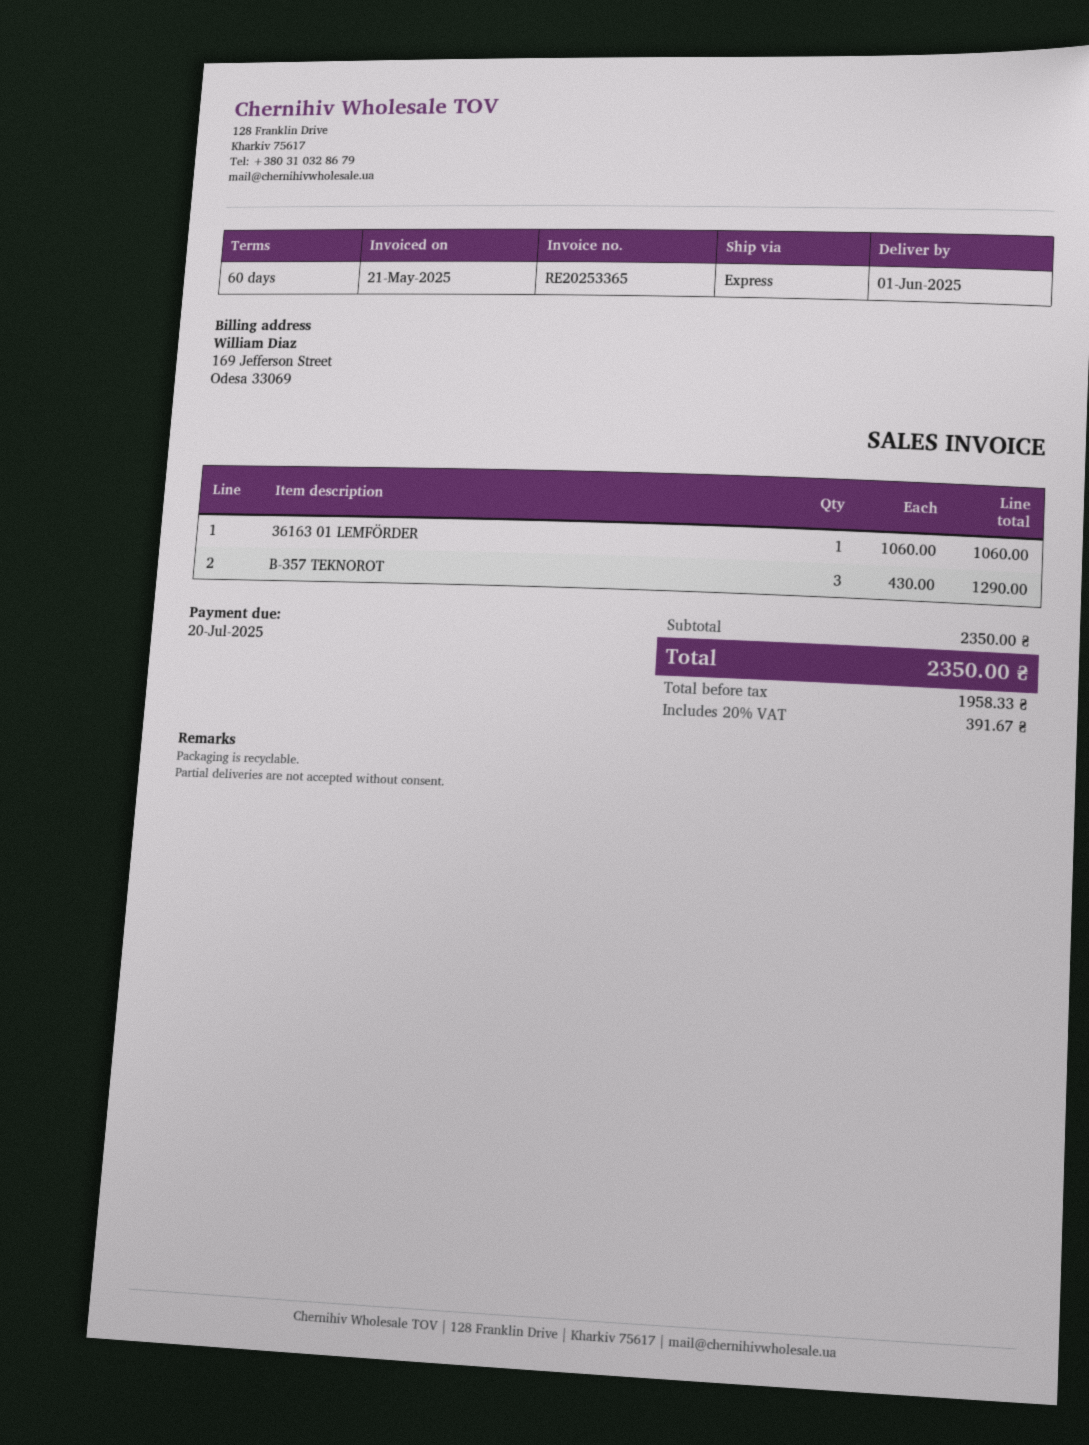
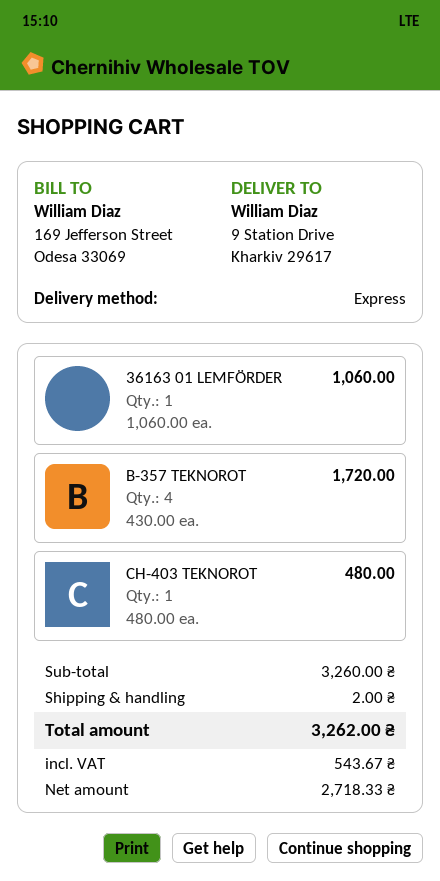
B-357 TEKNOROT: 3 x 430.00 = 1290.00 -> 4 x 430.00 = 1720.00
CH-403 TEKNOROT: none -> 1 x 480.00 = 480.00
subtotal: 2350.00 -> 3260.00
shipping: none -> 2.00
net: 1958.33 -> 2718.33
tax: 391.67 -> 543.67
total: 2350.00 -> 3262.00

